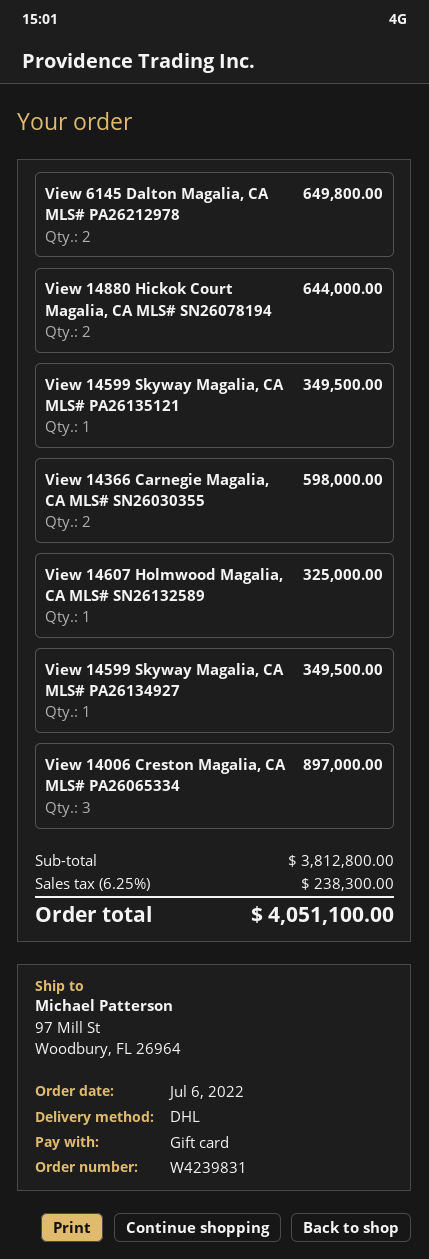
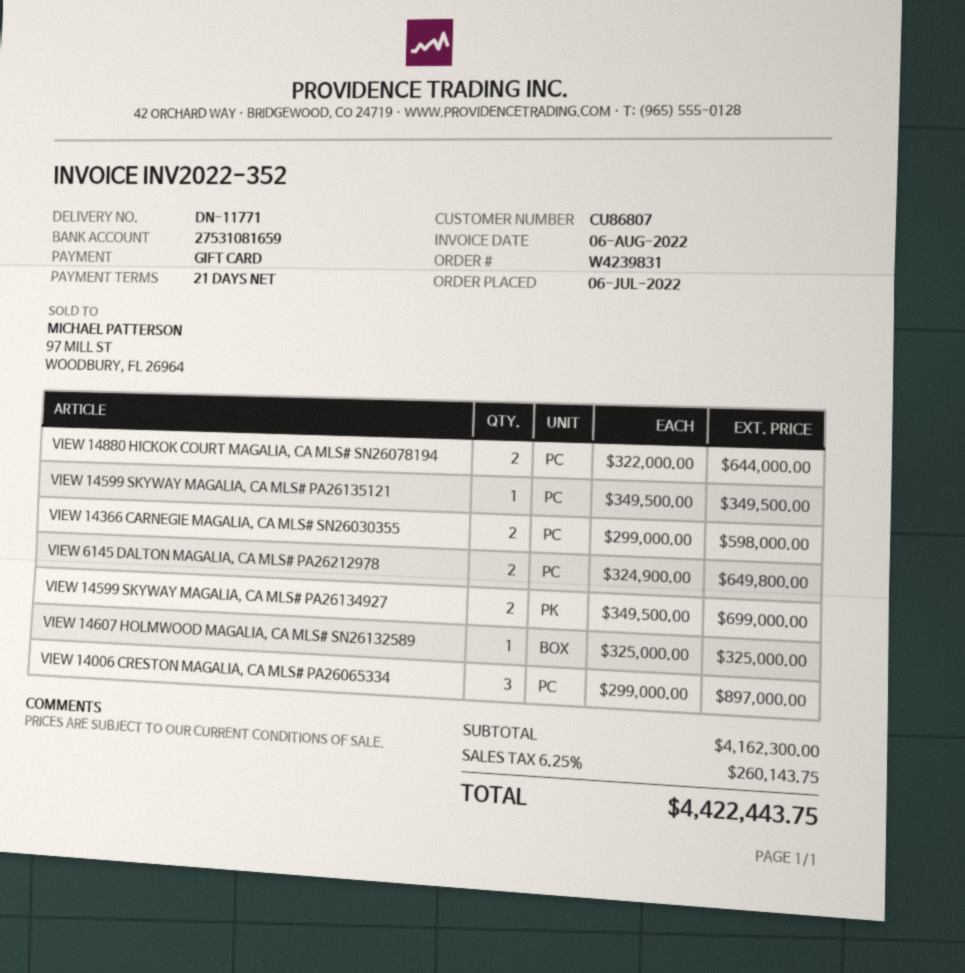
View 14599 Skyway Magalia, CA MLS# PA26134927: 1 for 349500.00 -> 2 for 699000.00
subtotal: 3812800.00 -> 4162300.00
tax: 6.25% = 238300.00 -> 6.25% = 260143.75
total: 4051100.00 -> 4422443.75

